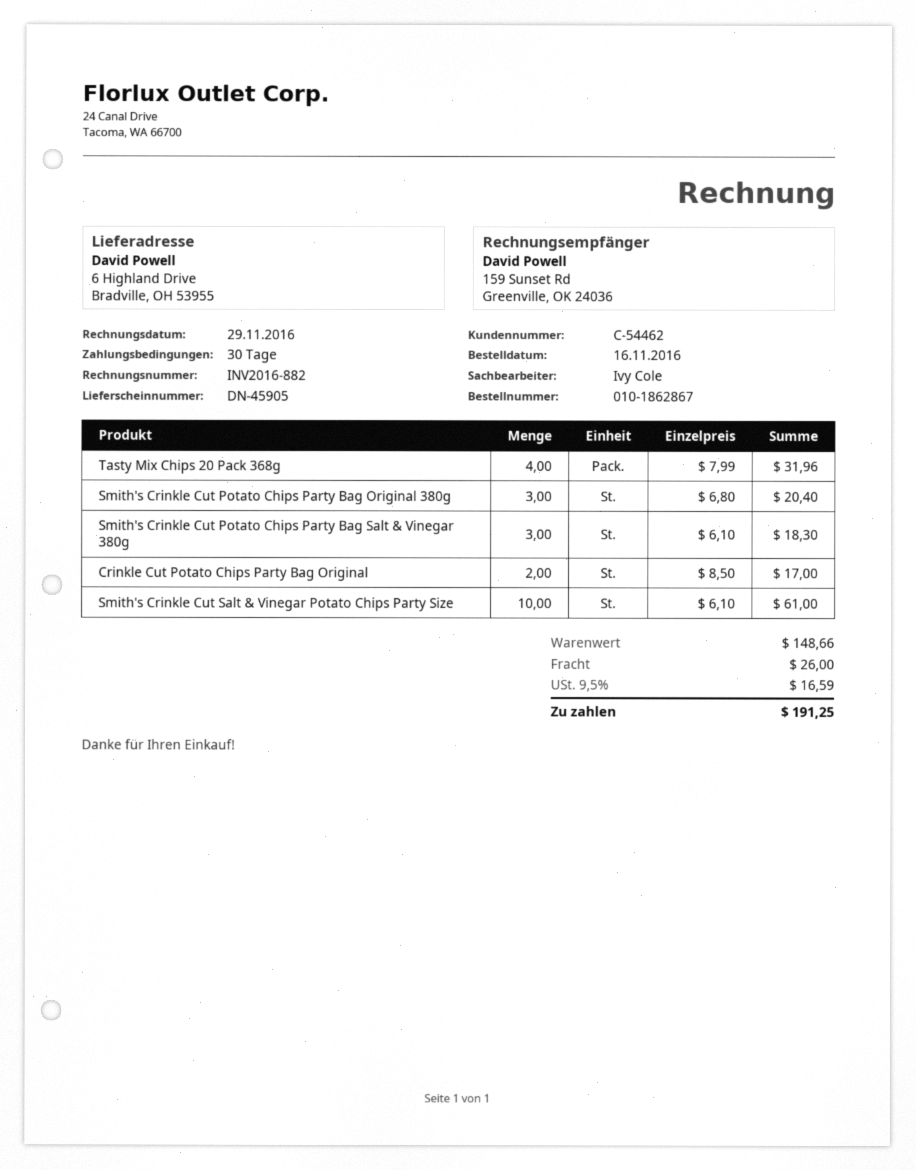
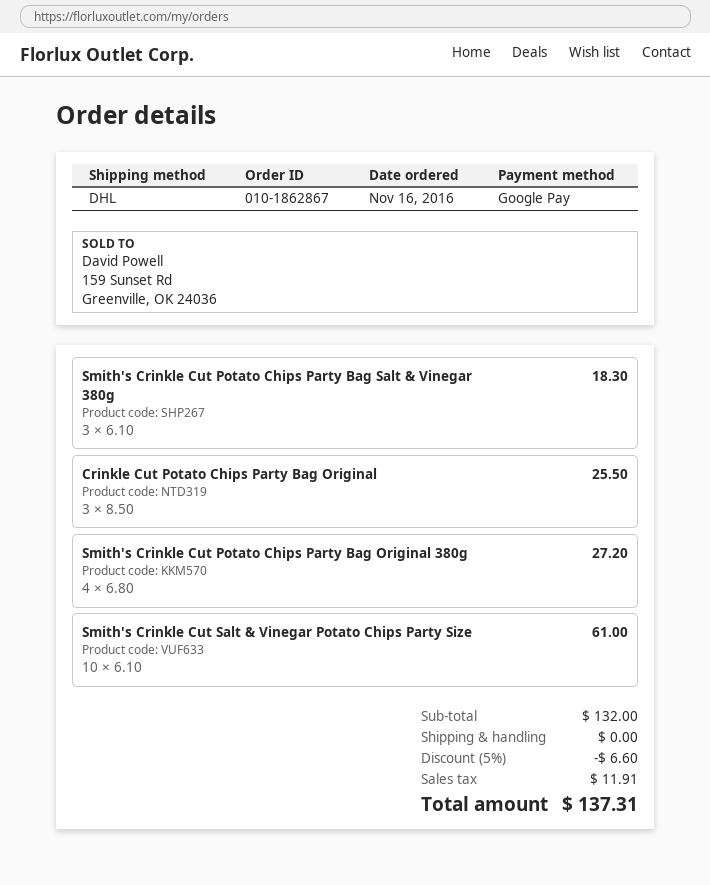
Tasty Mix Chips 20 Pack 368g: 4 x 7.99 = 31.96 -> none
Smith's Crinkle Cut Potato Chips Party Bag Original 380g: 3 x 6.80 = 20.40 -> 4 x 6.80 = 27.20
Crinkle Cut Potato Chips Party Bag Original: 2 x 8.50 = 17.00 -> 3 x 8.50 = 25.50
subtotal: 148.66 -> 132.00
discount: none -> 5% = 6.60
shipping: 26.00 -> 0.00
tax: 16.59 -> 11.91
total: 191.25 -> 137.31

